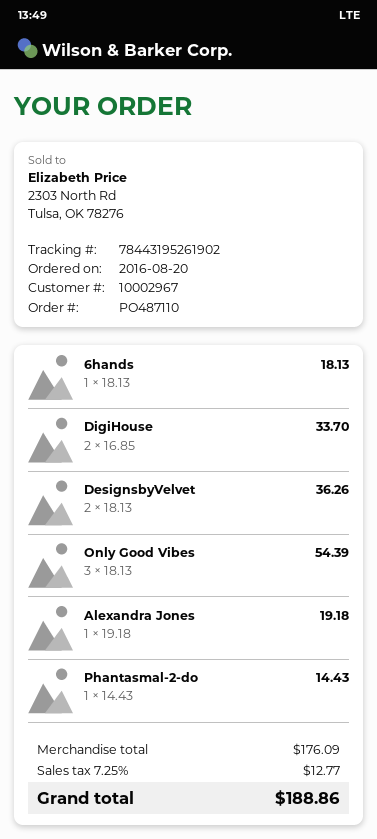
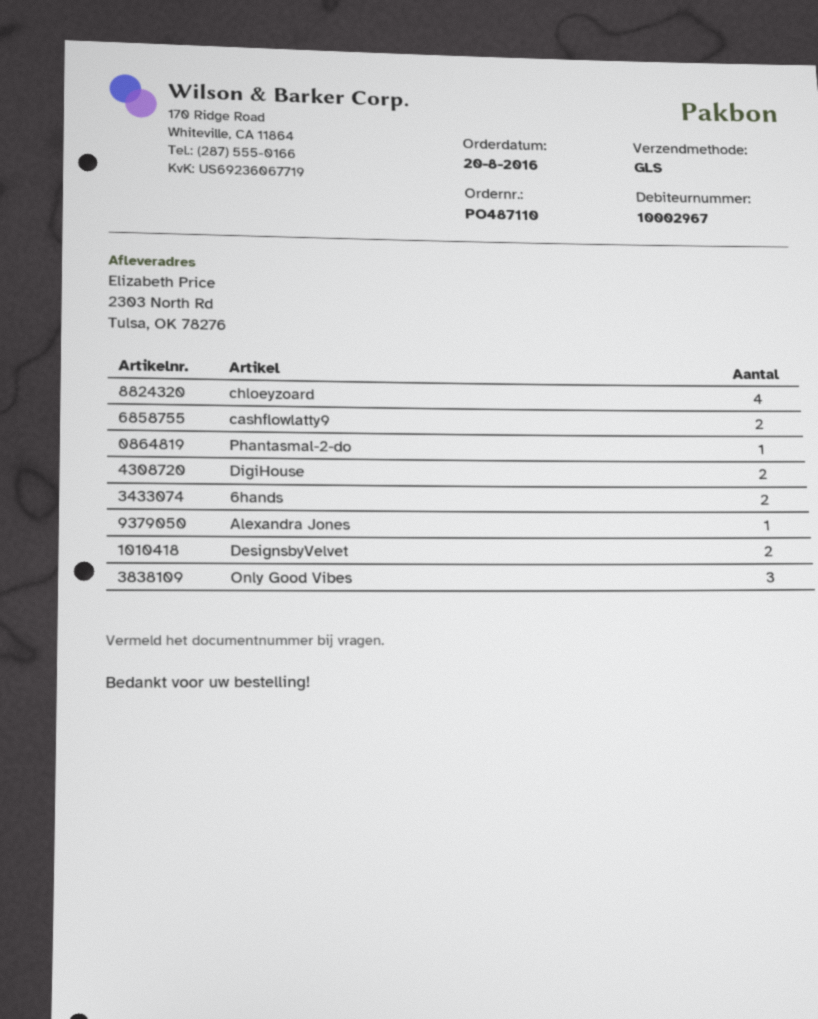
6hands: 1 -> 2
chloeyzoard: none -> 4
cashflowlatty9: none -> 2

